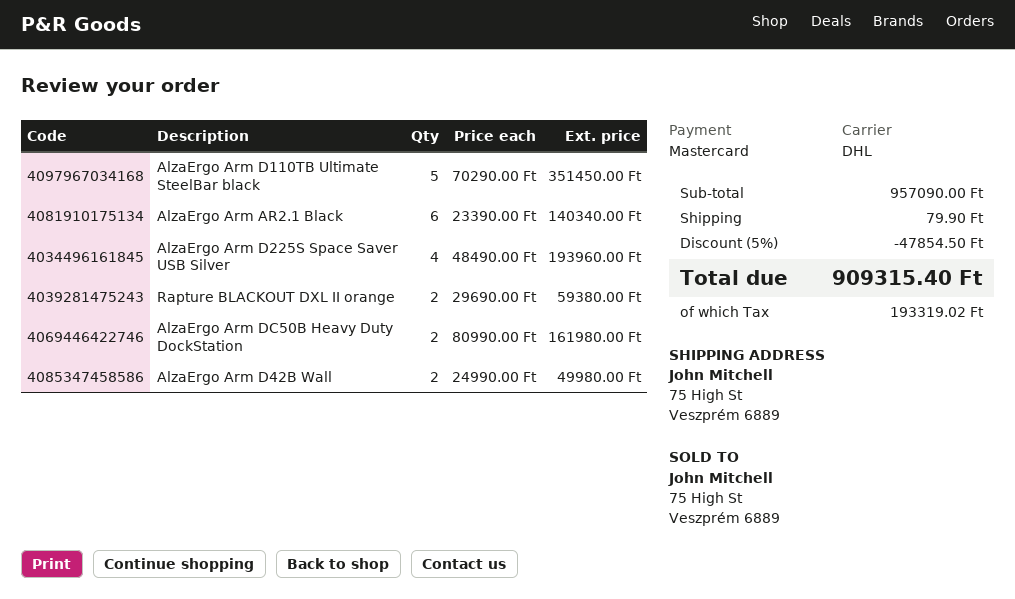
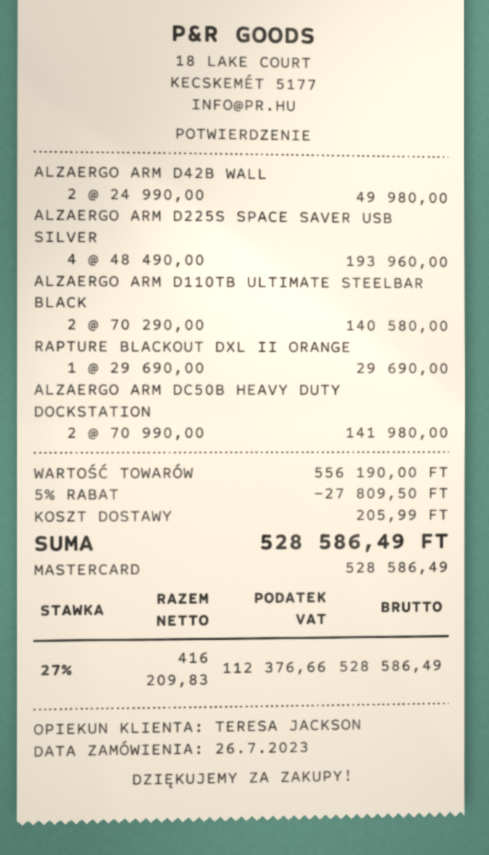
AlzaErgo Arm D110TB Ultimate SteelBar black: 5 x 70290.00 = 351450.00 -> 2 x 70290.00 = 140580.00
AlzaErgo Arm AR2.1 Black: 6 x 23390.00 = 140340.00 -> none
Rapture BLACKOUT DXL II orange: 2 x 29690.00 = 59380.00 -> 1 x 29690.00 = 29690.00
AlzaErgo Arm DC50B Heavy Duty DockStation: 2 x 80990.00 = 161980.00 -> 2 x 70990.00 = 141980.00
subtotal: 957090.00 -> 556190.00
discount: 5% = 47854.50 -> 5% = 27809.50
shipping: 79.90 -> 205.99
tax: 193319.02 -> 112376.66
total: 909315.40 -> 528586.49

